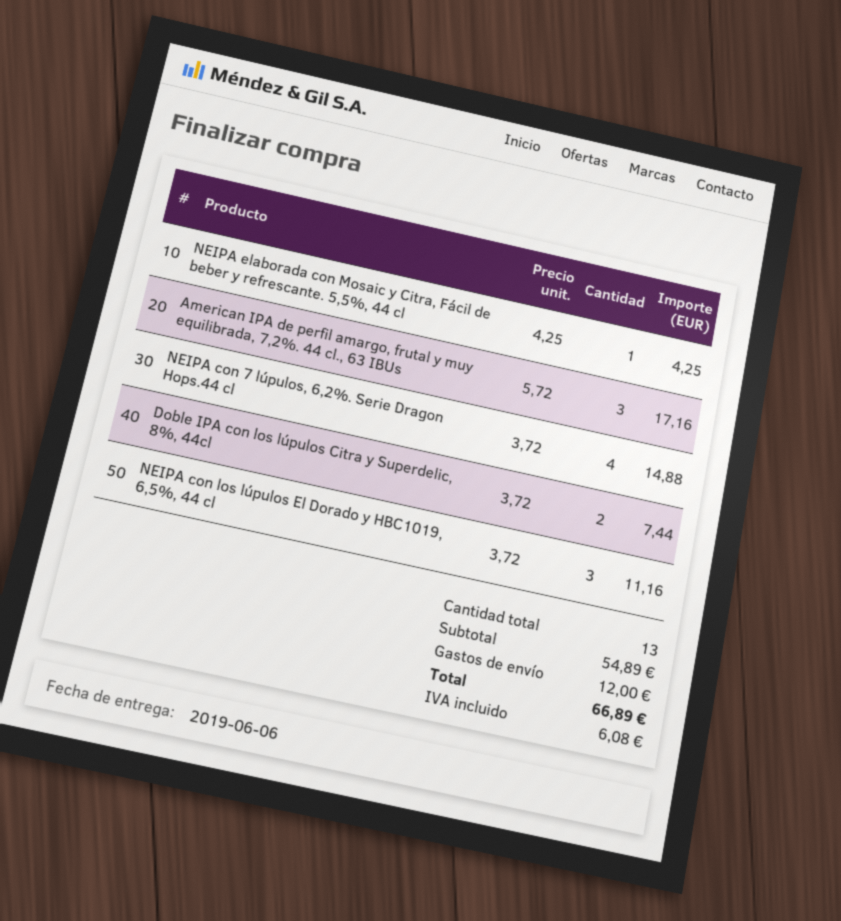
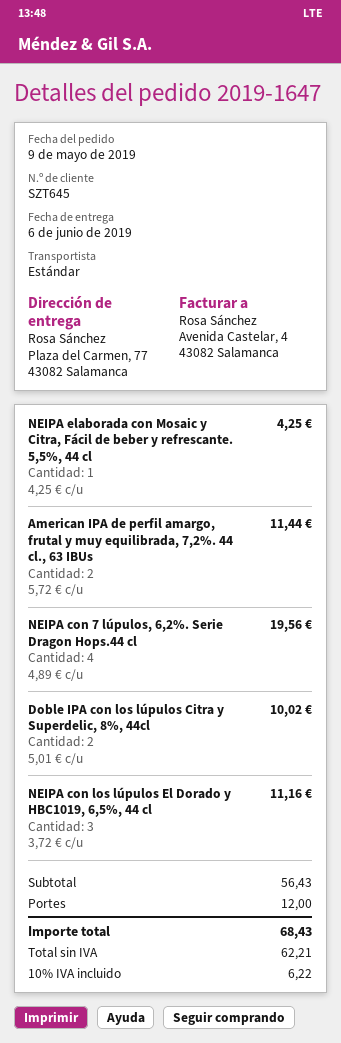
American IPA de perfil amargo, frutal y muy equilibrada, 7,2%. 44 cl., 63 IBUs: 3 x 5.72 = 17.16 -> 2 x 5.72 = 11.44
NEIPA con 7 lúpulos, 6,2%. Serie Dragon Hops.44 cl: 4 x 3.72 = 14.88 -> 4 x 4.89 = 19.56
Doble IPA con los lúpulos Citra y Superdelic, 8%, 44cl: 2 x 3.72 = 7.44 -> 2 x 5.01 = 10.02
subtotal: 54.89 -> 56.43
tax: 6.08 -> 6.22
total: 66.89 -> 68.43

